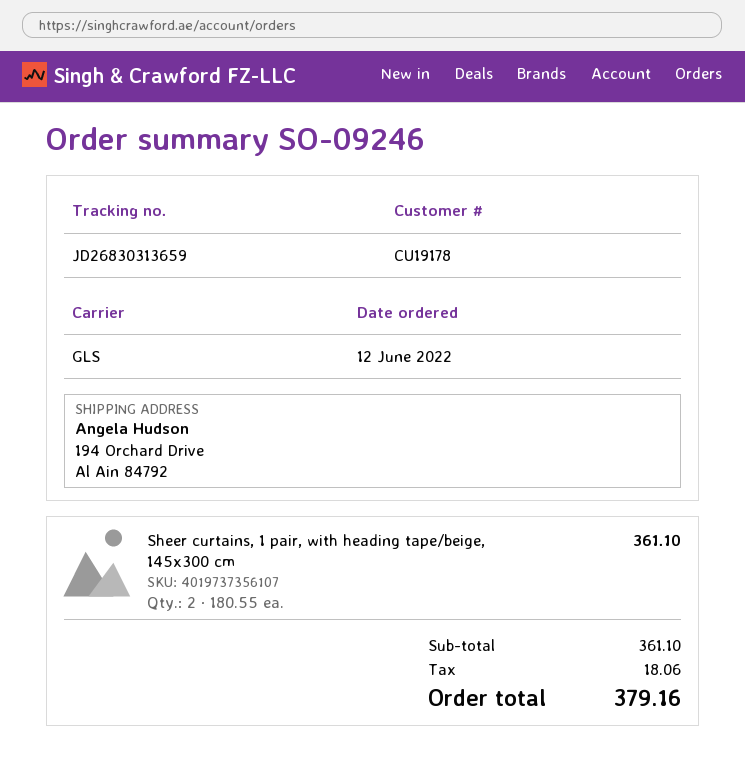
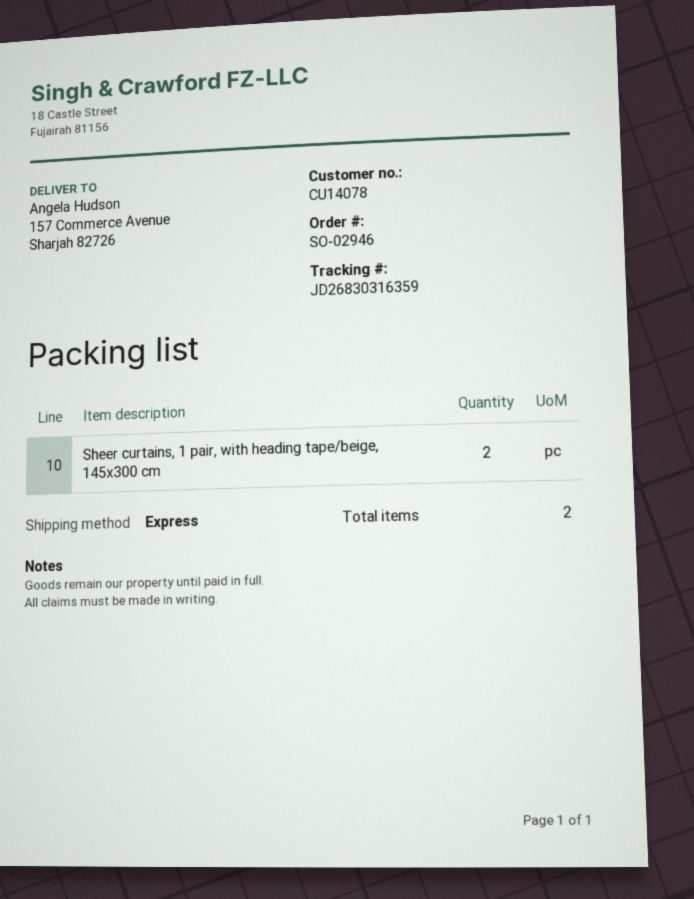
order number: SO-09246 -> SO-02946
customer number: CU19178 -> CU14078
shipping method: GLS -> express
tracking number: JD26830313659 -> JD26830316359
ship to: 194 Orchard Drive, Al Ain 84792 -> 157 Commerce Avenue, Sharjah 82726

